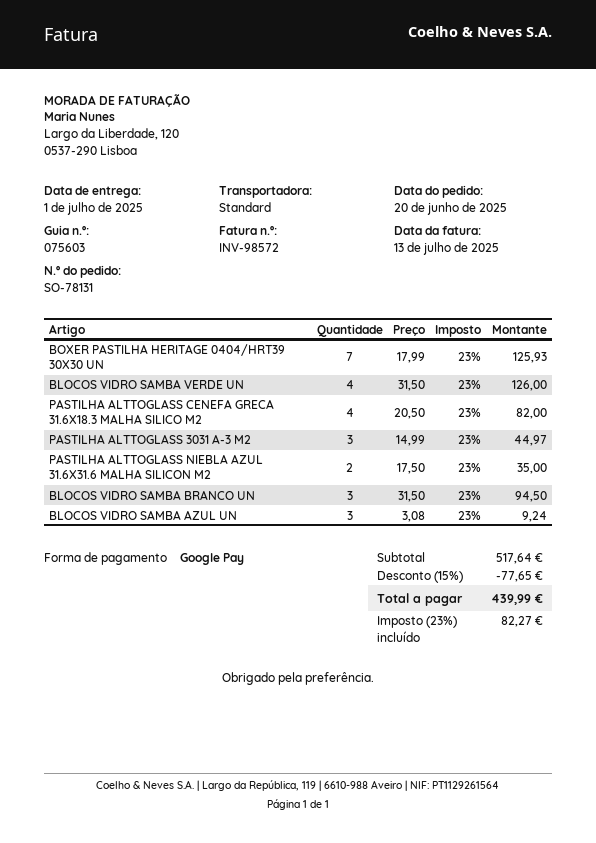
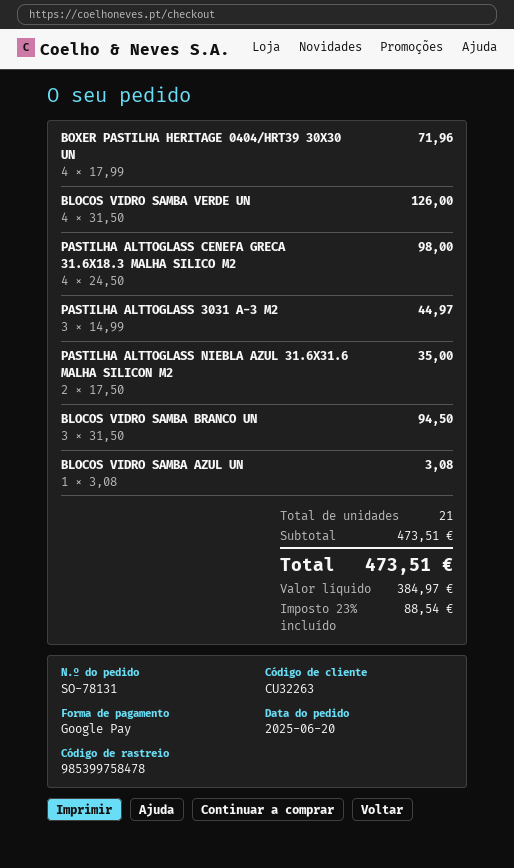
BOXER PASTILHA HERITAGE 0404/HRT39 30X30 UN: 7 x 17.99 = 125.93 -> 4 x 17.99 = 71.96
PASTILHA ALTTOGLASS CENEFA GRECA 31.6X18.3 MALHA SILICO M2: 4 x 20.50 = 82.00 -> 4 x 24.50 = 98.00
BLOCOS VIDRO SAMBA AZUL UN: 3 x 3.08 = 9.24 -> 1 x 3.08 = 3.08
subtotal: 517.64 -> 473.51
discount: 15% = 77.65 -> none
tax: 23% = 82.27 -> 23% = 88.54
total: 439.99 -> 473.51

